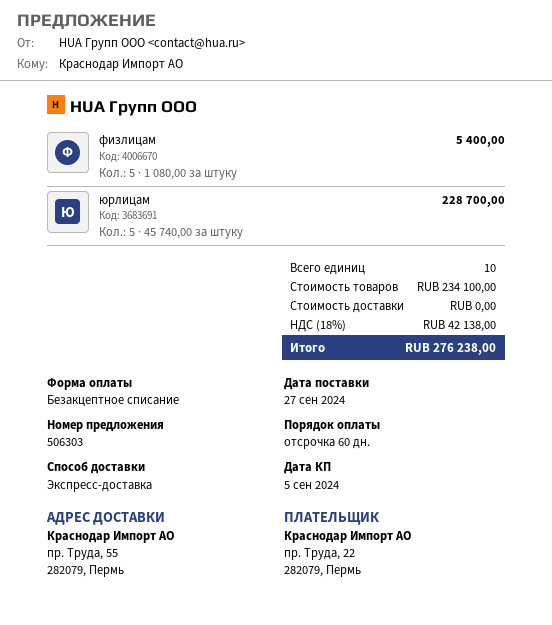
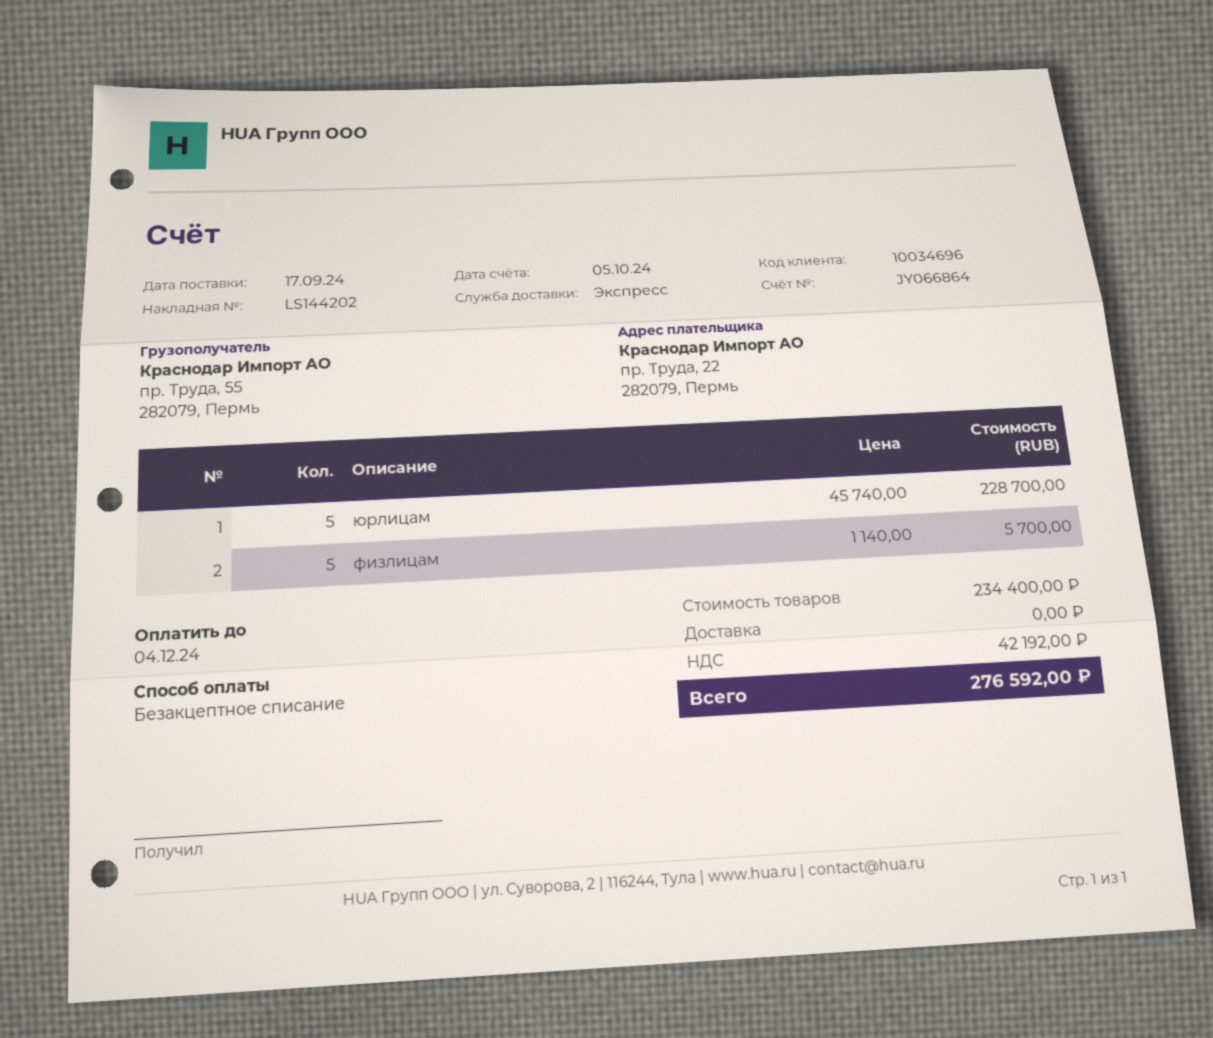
delivery date: 2024-09-27 -> 2024-09-17
физлицам: 5 x 1080.00 = 5400.00 -> 5 x 1140.00 = 5700.00
subtotal: 234100.00 -> 234400.00
tax: 42138.00 -> 42192.00
total: 276238.00 -> 276592.00

